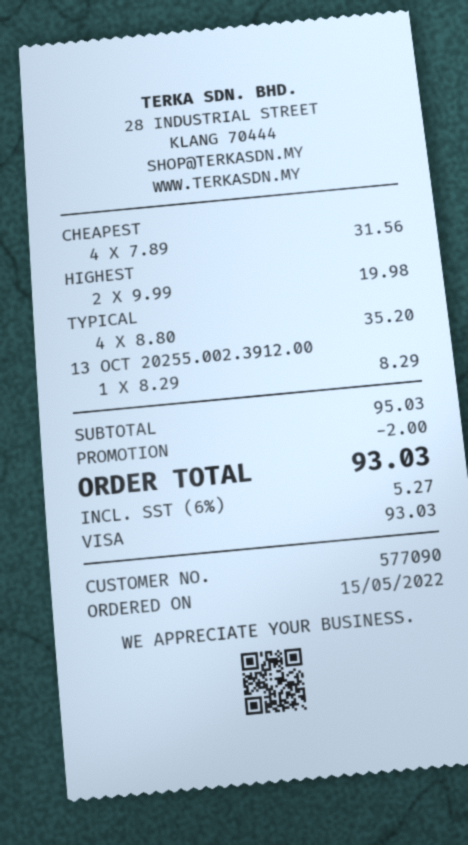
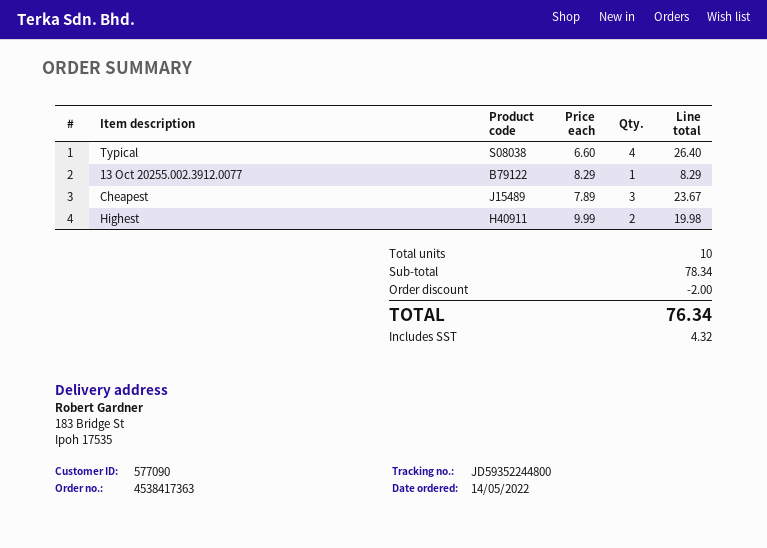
order date: 2022-05-15 -> 2022-05-14
CHEAPEST: 4 x 7.89 = 31.56 -> 3 x 7.89 = 23.67
TYPICAL: 4 x 8.80 = 35.20 -> 4 x 6.60 = 26.40
subtotal: 95.03 -> 78.34
tax: 5.27 -> 4.32
total: 93.03 -> 76.34

